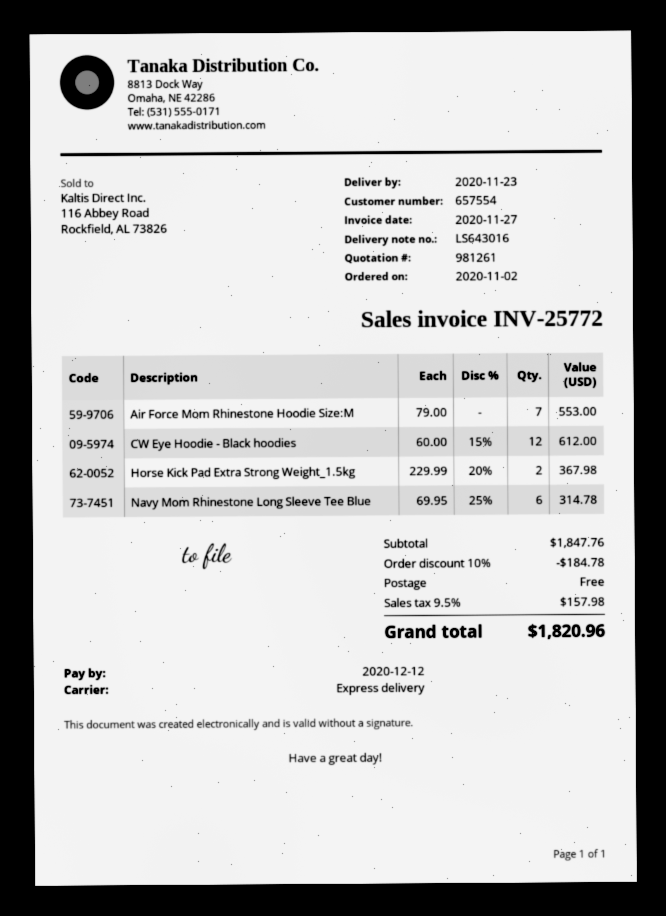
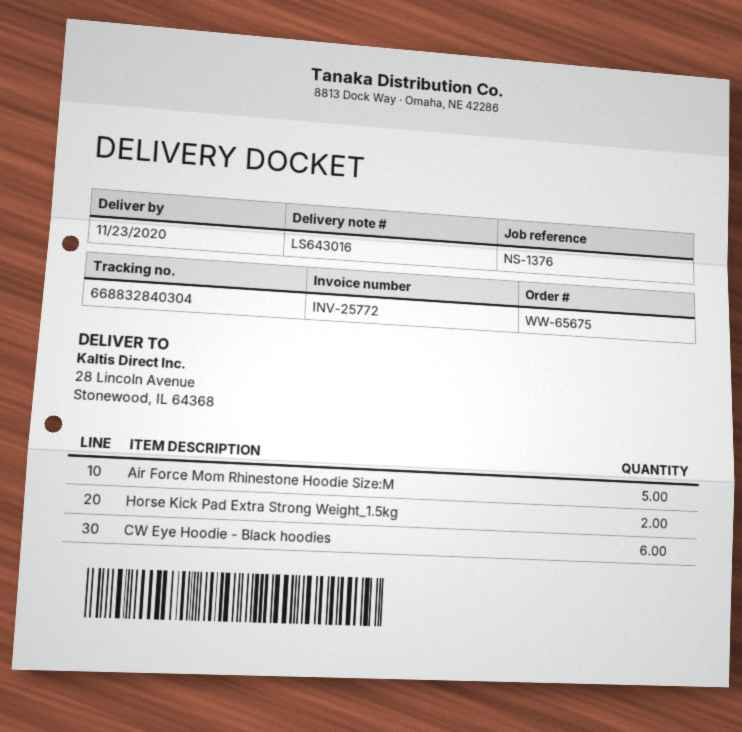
Air Force Mom Rhinestone Hoodie Size:M: 7 -> 5
CW Eye Hoodie - Black hoodies: 12 -> 6
Navy Mom Rhinestone Long Sleeve Tee Blue: 6 -> none

